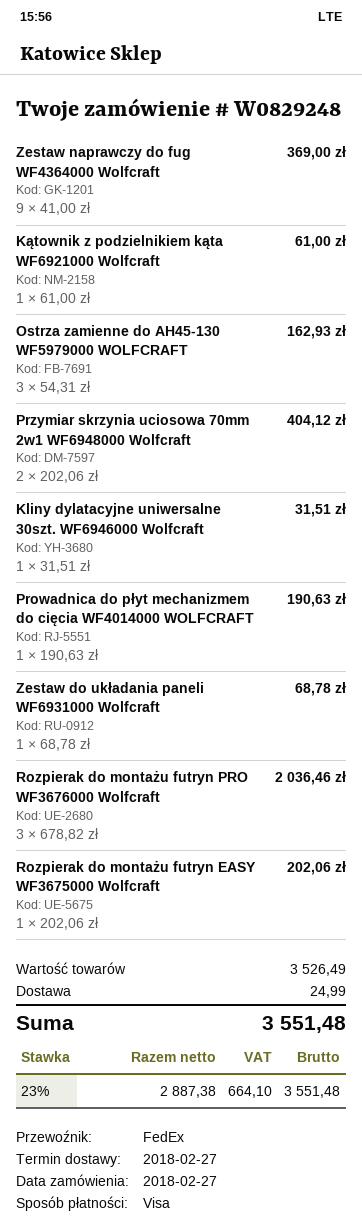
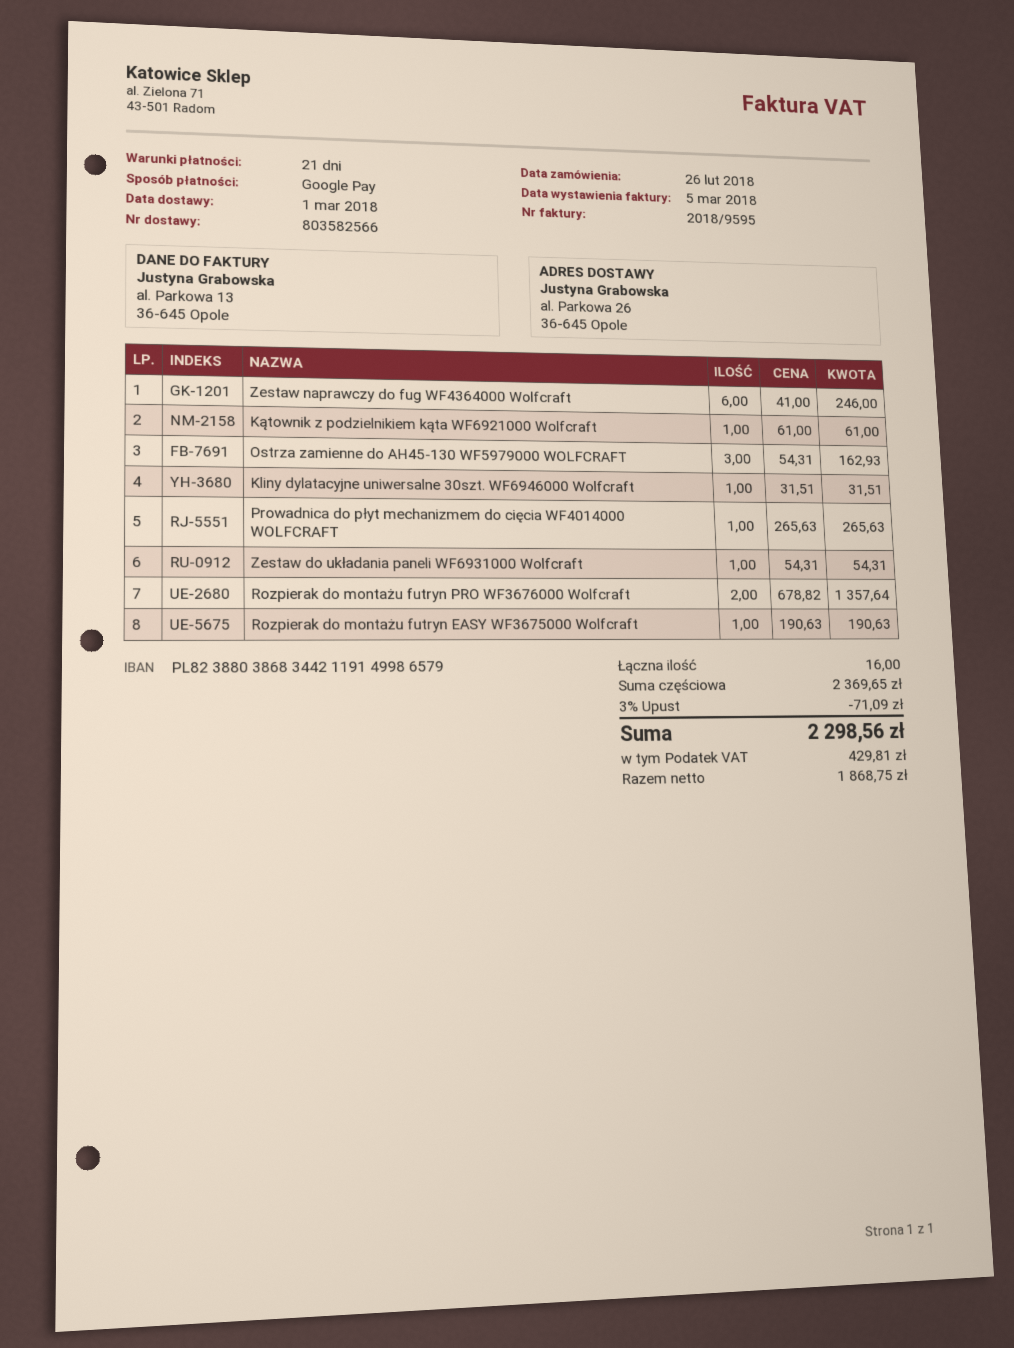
order date: 2018-02-27 -> 2018-02-26
delivery date: 2018-02-27 -> 2018-03-01
payment method: Visa -> Google Pay
Zestaw naprawczy do fug WF4364000 Wolfcraft: 9 x 41.00 = 369.00 -> 6 x 41.00 = 246.00
Przymiar skrzynia uciosowa 70mm 2w1 WF6948000 Wolfcraft: 2 x 202.06 = 404.12 -> none
Prowadnica do płyt mechanizmem do cięcia WF4014000 WOLFCRAFT: 1 x 190.63 = 190.63 -> 1 x 265.63 = 265.63
Zestaw do układania paneli WF6931000 Wolfcraft: 1 x 68.78 = 68.78 -> 1 x 54.31 = 54.31
Rozpierak do montażu futryn PRO WF3676000 Wolfcraft: 3 x 678.82 = 2036.46 -> 2 x 678.82 = 1357.64
Rozpierak do montażu futryn EASY WF3675000 Wolfcraft: 1 x 202.06 = 202.06 -> 1 x 190.63 = 190.63
subtotal: 3526.49 -> 2369.65
discount: none -> 3% = 71.09
shipping: 24.99 -> none
net: 2887.38 -> 1868.75
tax: 664.10 -> 429.81
total: 3551.48 -> 2298.56

